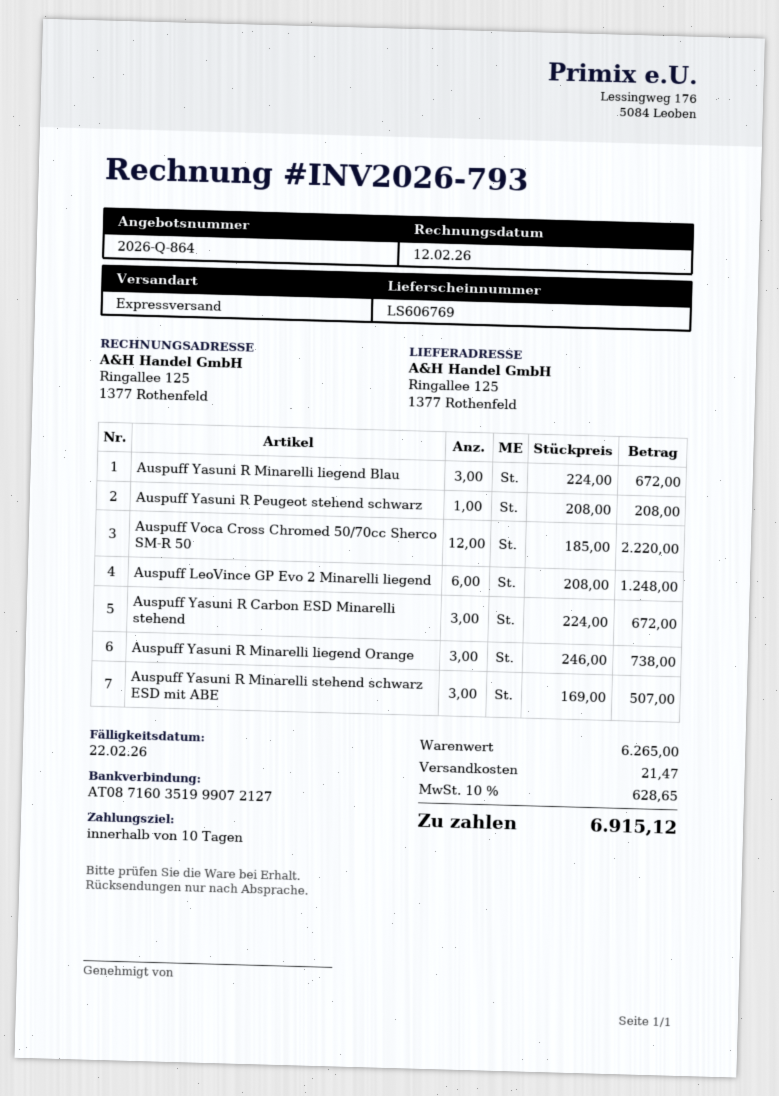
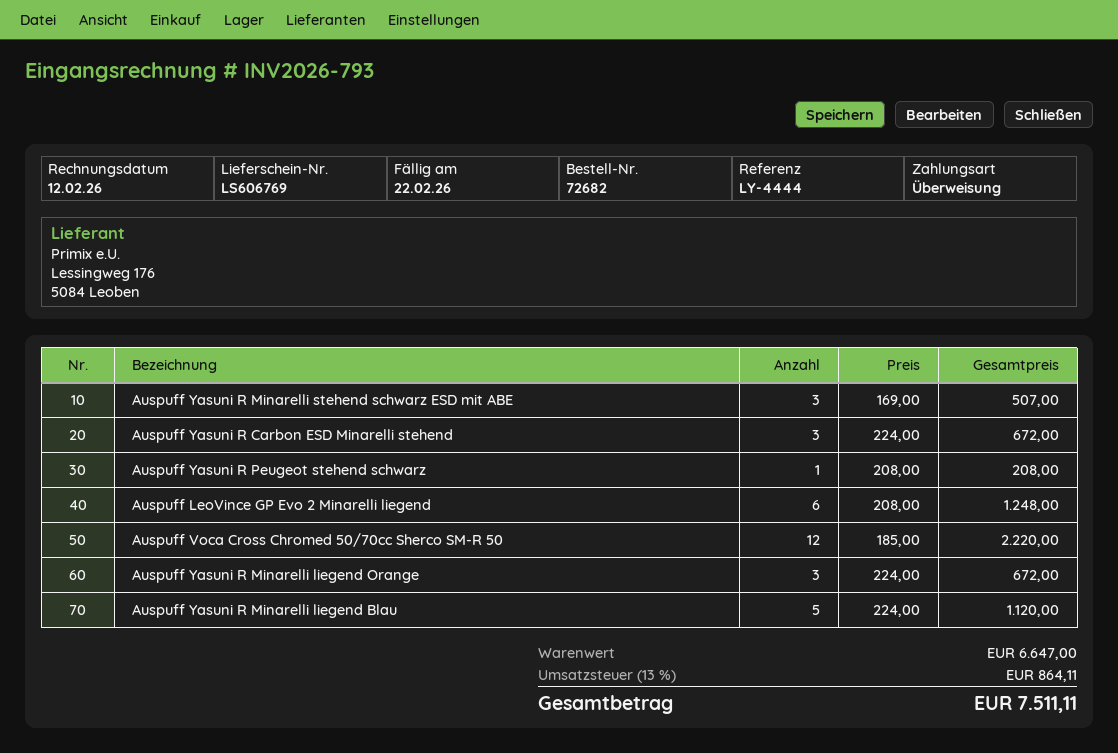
Auspuff Yasuni R Minarelli liegend Blau: 3 x 224.00 = 672.00 -> 5 x 224.00 = 1120.00
Auspuff Yasuni R Minarelli liegend Orange: 3 x 246.00 = 738.00 -> 3 x 224.00 = 672.00
subtotal: 6265.00 -> 6647.00
shipping: 21.47 -> none
tax: 10% = 628.65 -> 13% = 864.11
total: 6915.12 -> 7511.11

